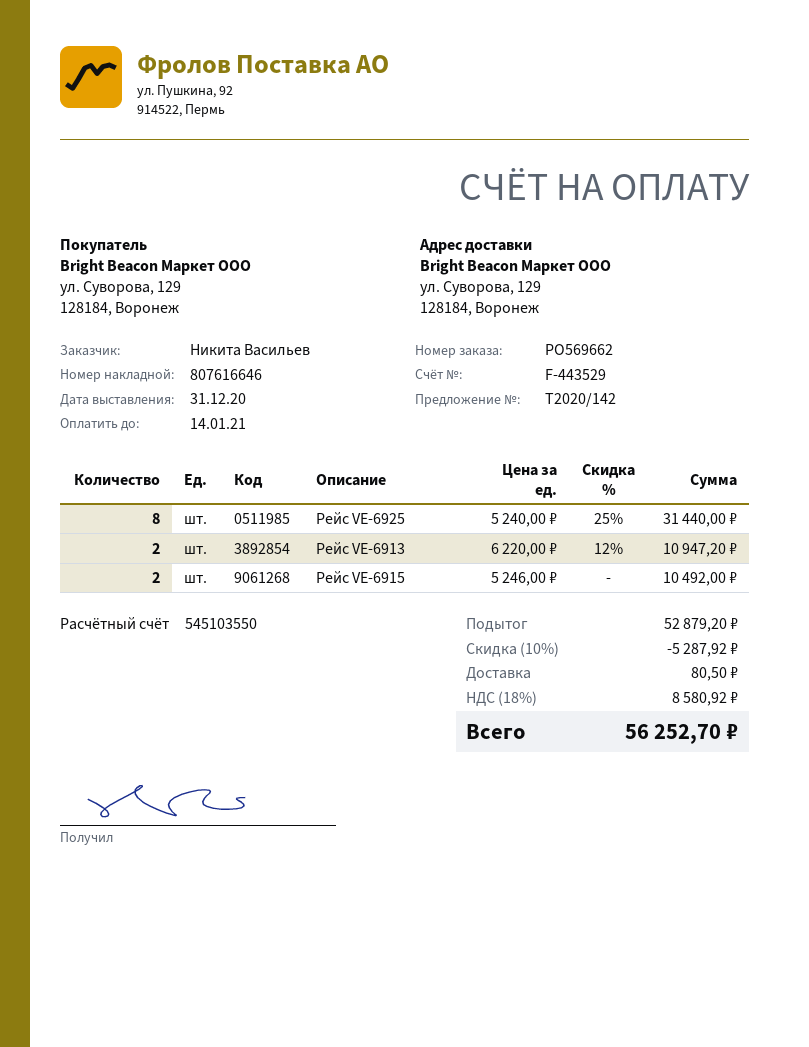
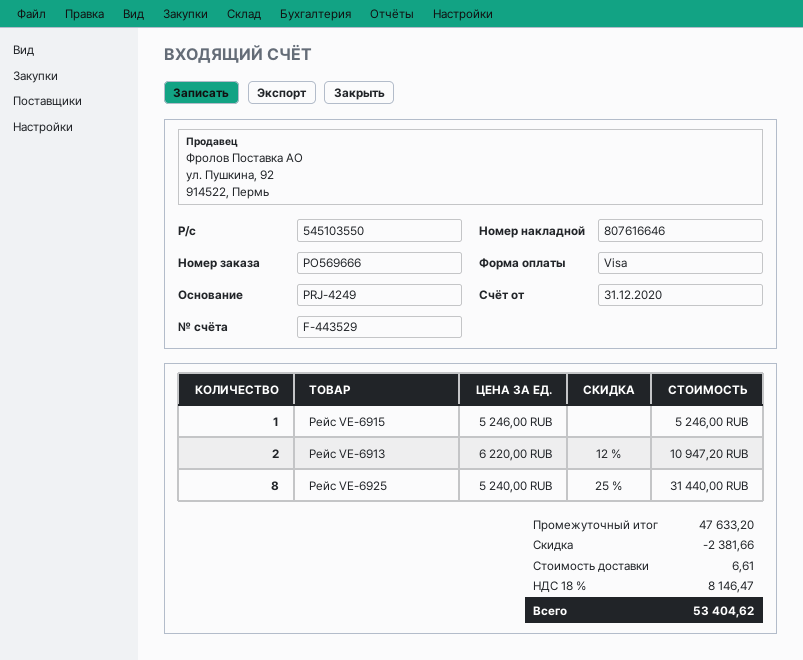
order number: PO569662 -> PO569666
Рейс VE-6915: 2 x 5246.00 = 10492.00 -> 1 x 5246.00 = 5246.00
subtotal: 52879.20 -> 47633.20
discount: 5287.92 -> 2381.66
shipping: 80.50 -> 6.61
tax: 18% = 8580.92 -> 18% = 8146.47
total: 56252.70 -> 53404.62

